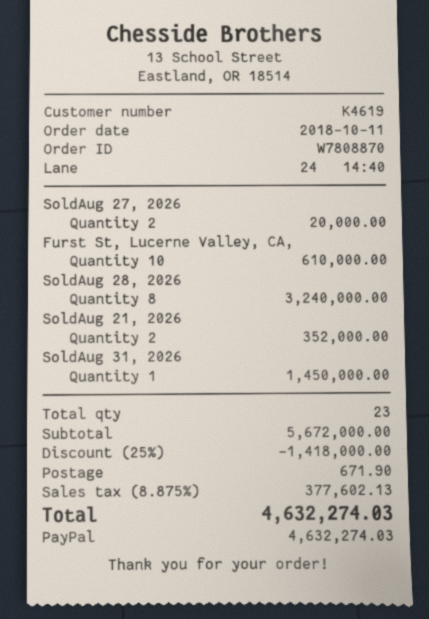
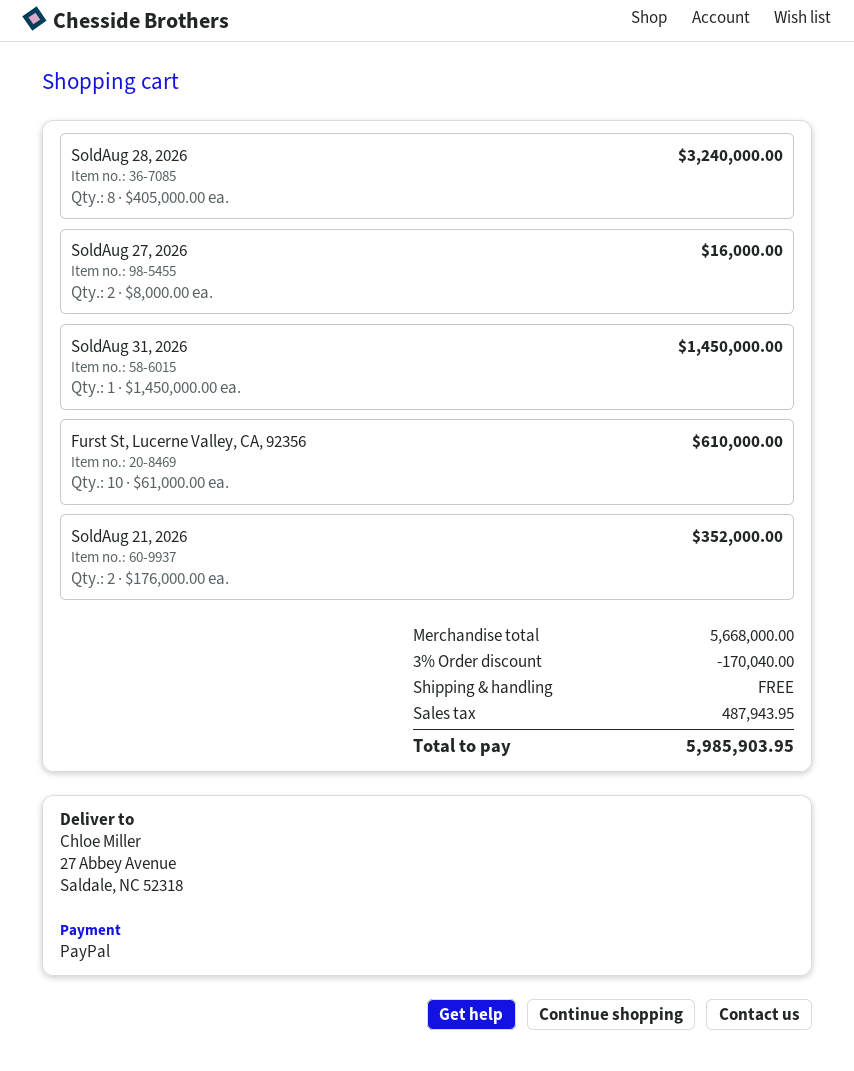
SoldAug 27, 2026: 2 for 20000.00 -> 2 for 16000.00
subtotal: 5672000.00 -> 5668000.00
discount: 25% = 1418000.00 -> 3% = 170040.00
shipping: 671.90 -> 0.00
tax: 377602.13 -> 487943.95
total: 4632274.03 -> 5985903.95

